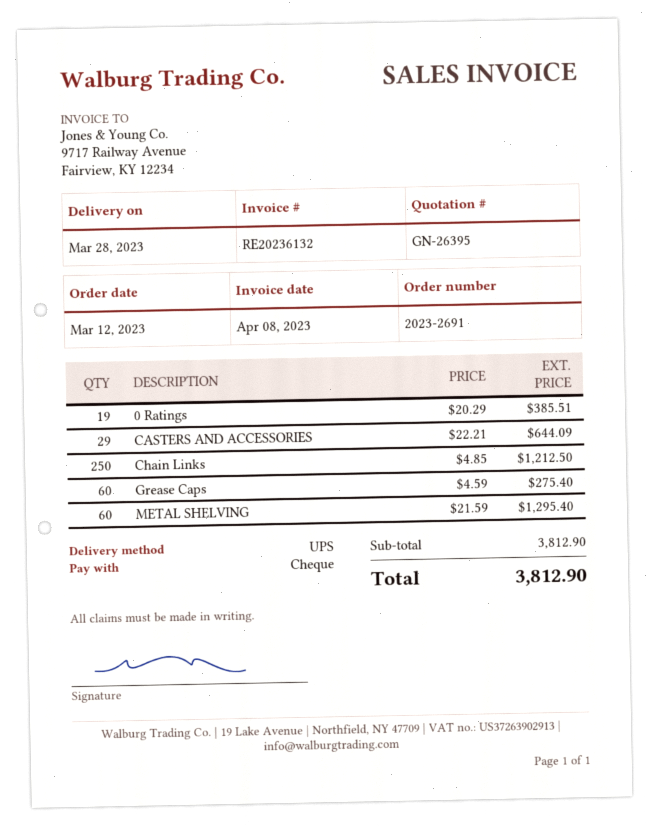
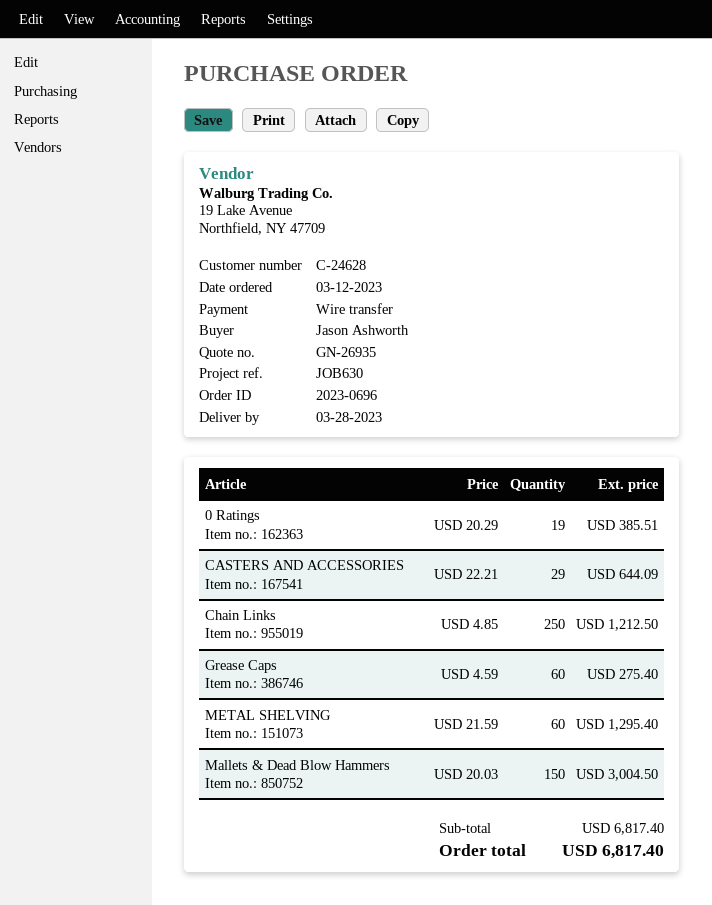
quote number: GN-26395 -> GN-26935
order number: 2023-2691 -> 2023-0696
payment method: cheque -> bank transfer
Mallets & Dead Blow Hammers: none -> 150 x 20.03 = 3004.50
subtotal: 3812.90 -> 6817.40
total: 3812.90 -> 6817.40

